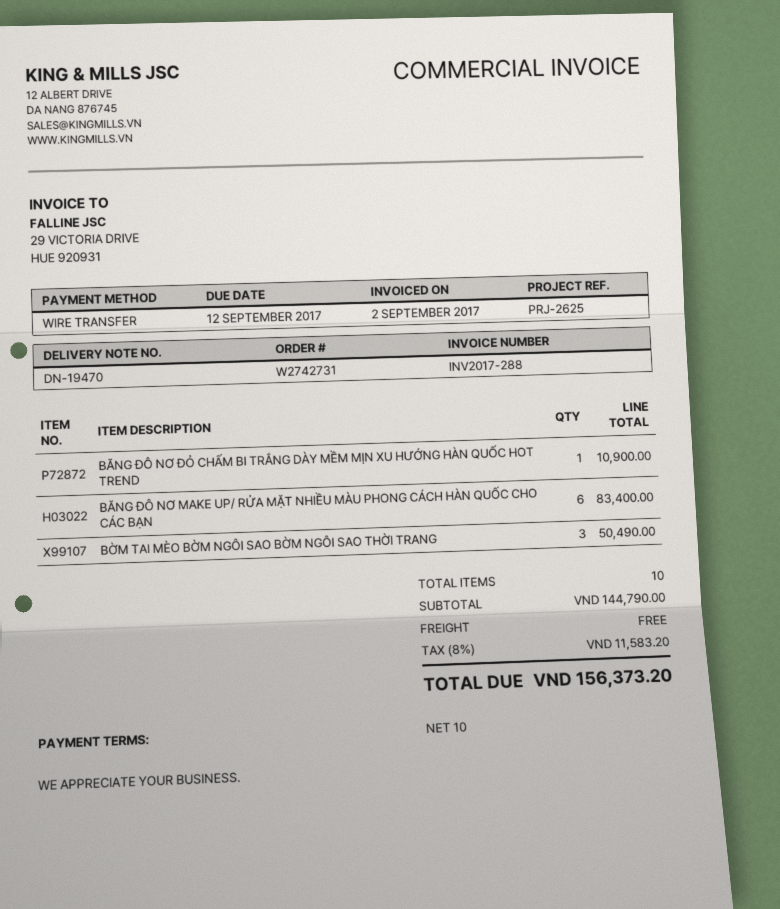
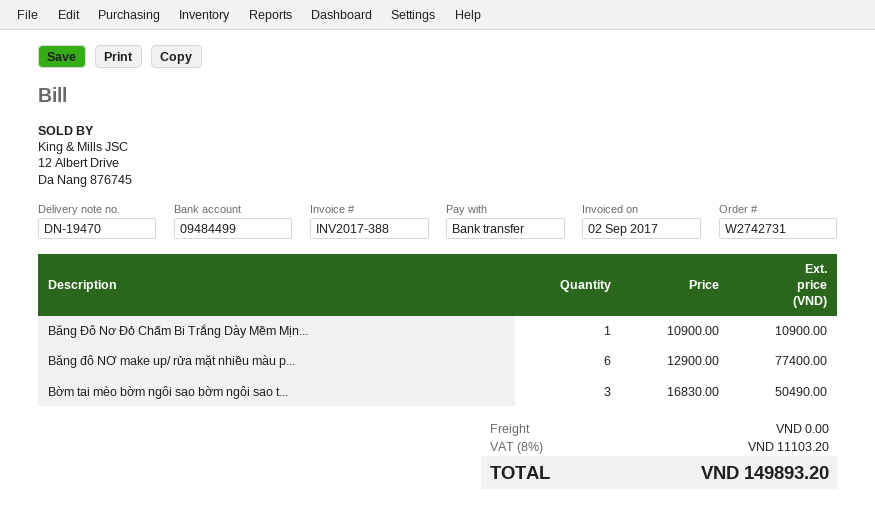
invoice number: INV2017-288 -> INV2017-388
BĂNG ĐÔ NƠ MAKE UP/ RỬA MẶT NHIỀU MÀU PHONG CÁCH HÀN QUỐC CHO CÁC BẠN: 6 for 83400.00 -> 6 for 77400.00
tax: 8% = 11583.20 -> 8% = 11103.20
total: 156373.20 -> 149893.20

